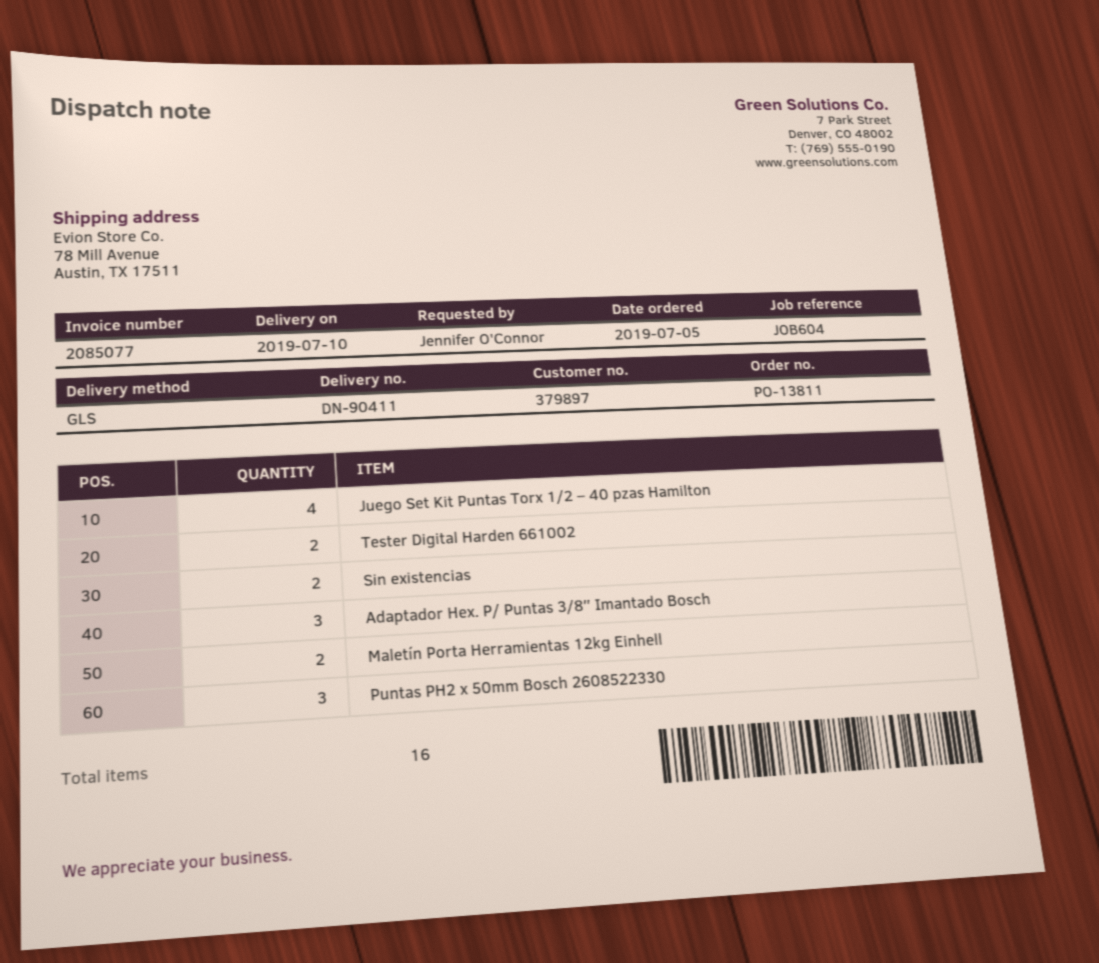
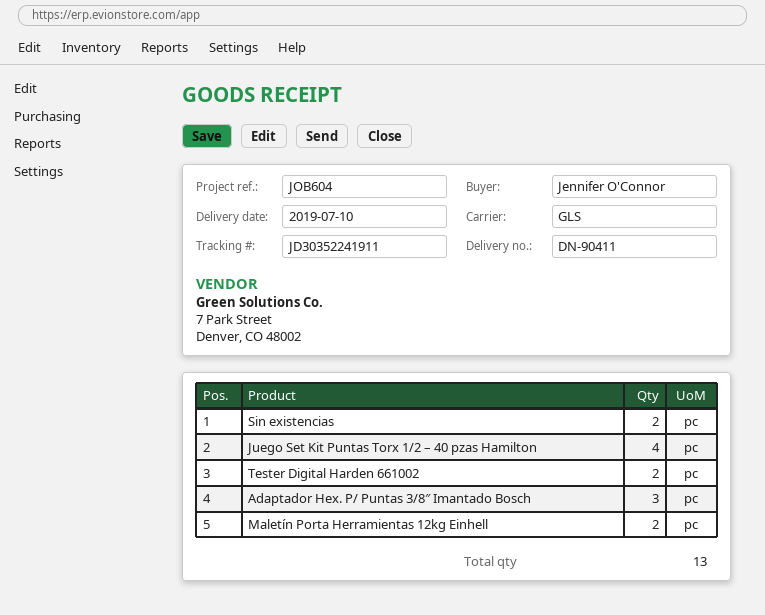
Puntas PH2 x 50mm Bosch 2608522330: 3 -> none
total quantity: 16 -> 13

